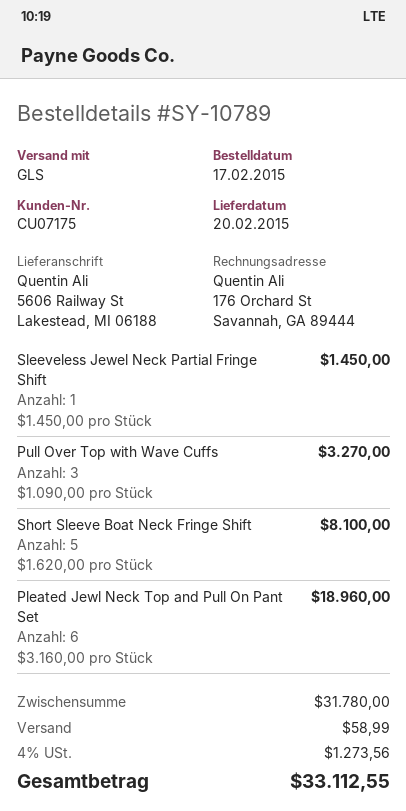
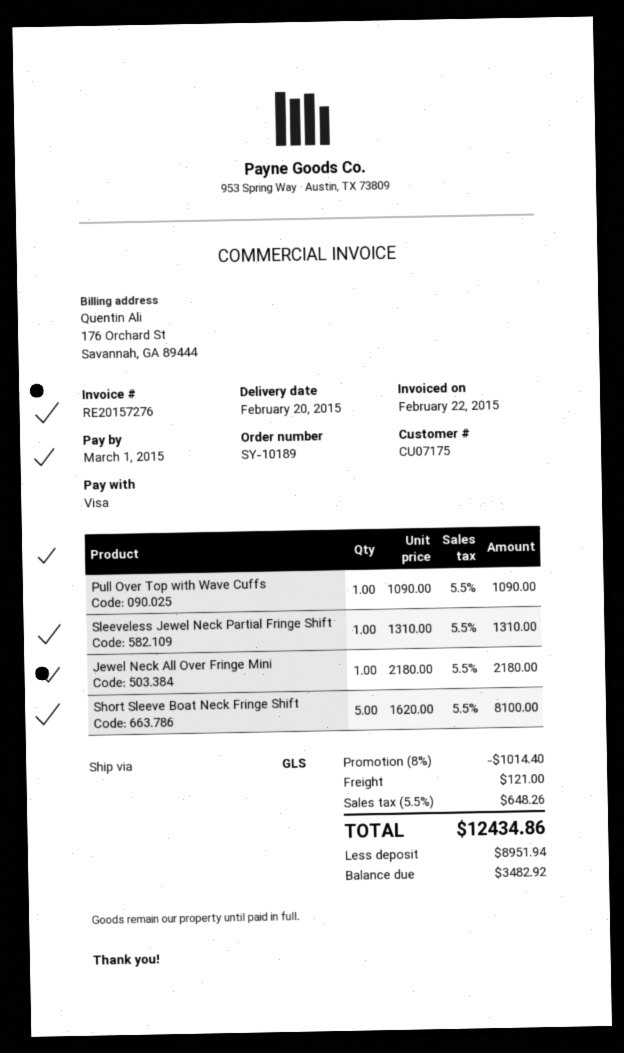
order number: SY-10789 -> SY-10189
Sleeveless Jewel Neck Partial Fringe Shift: 1 x 1450.00 = 1450.00 -> 1 x 1310.00 = 1310.00
Pull Over Top with Wave Cuffs: 3 x 1090.00 = 3270.00 -> 1 x 1090.00 = 1090.00
Pleated Jewl Neck Top and Pull On Pant Set: 6 x 3160.00 = 18960.00 -> none
Jewel Neck All Over Fringe Mini: none -> 1 x 2180.00 = 2180.00
discount: none -> 8% = 1014.40
shipping: 58.99 -> 121.00
tax: 4% = 1273.56 -> 5.5% = 648.26
total: 33112.55 -> 12434.86

